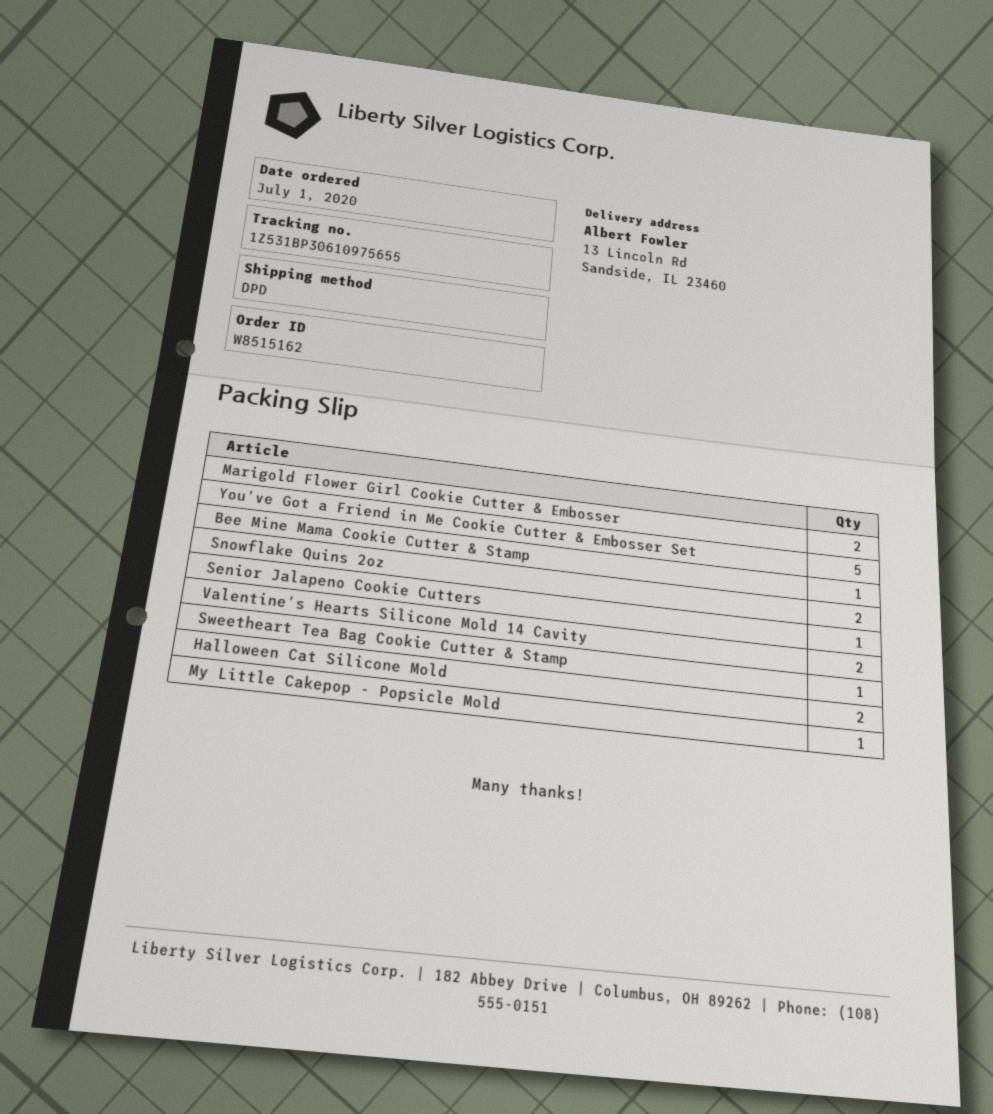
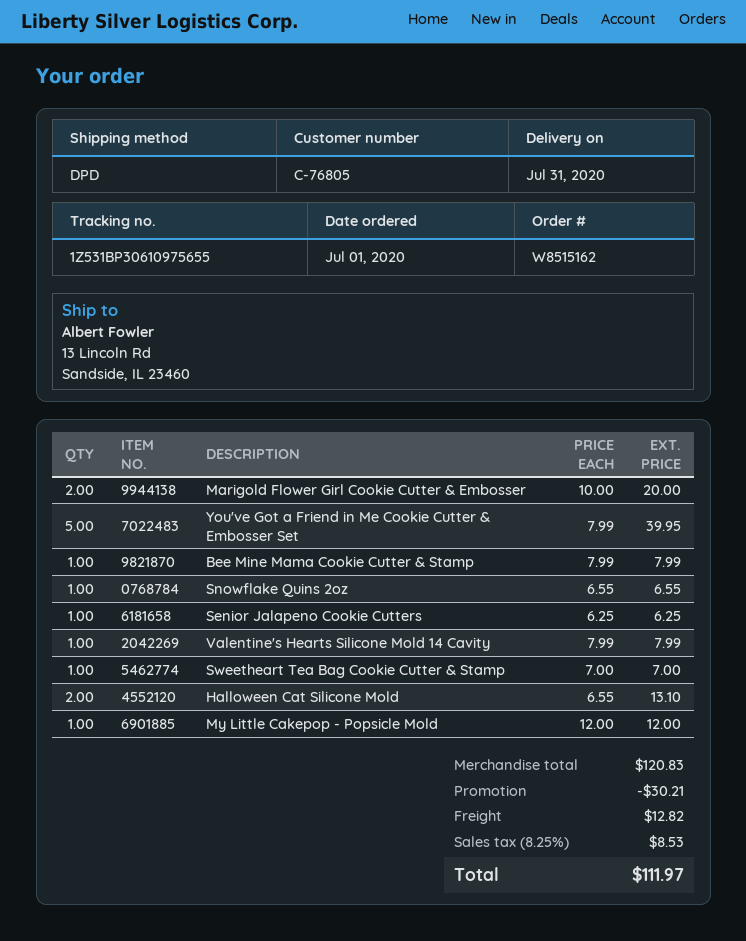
Snowflake Quins 2oz: 2 -> 1
Valentine's Hearts Silicone Mold 14 Cavity: 2 -> 1

